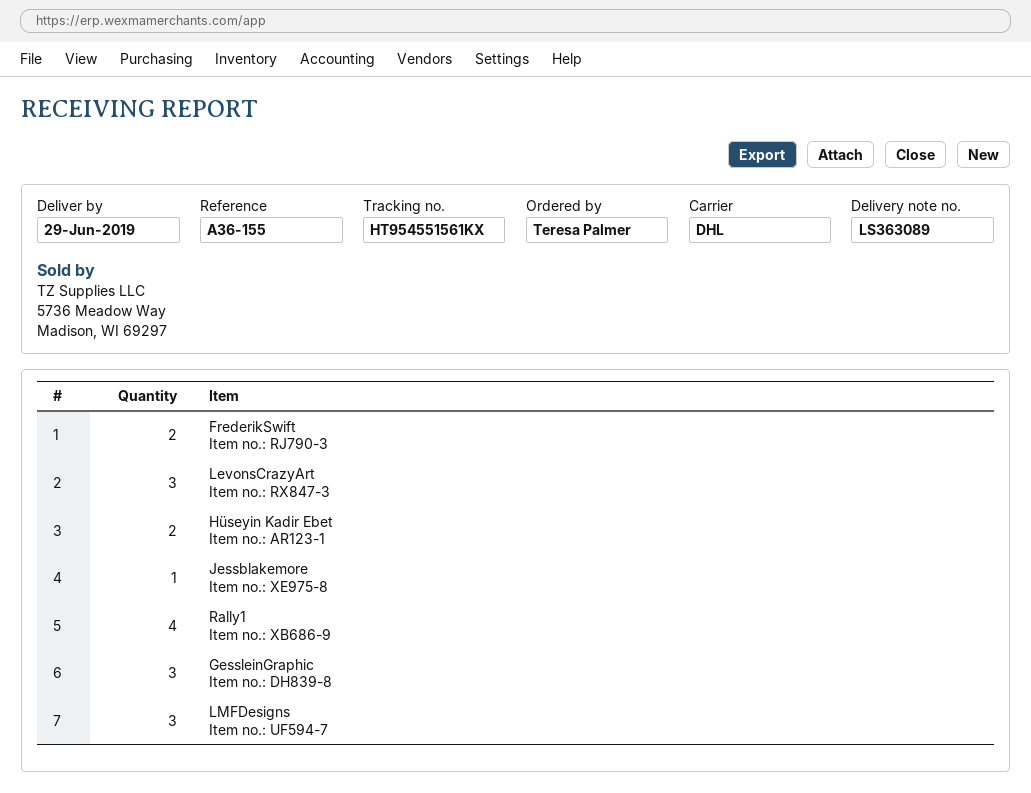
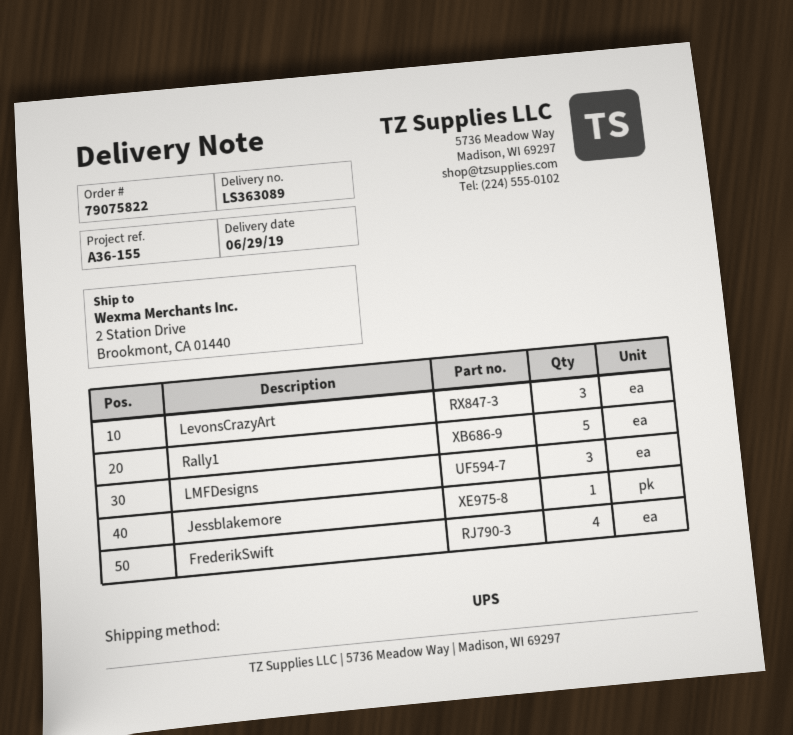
shipping method: DHL -> UPS
FrederikSwift: 2 -> 4
Hüseyin Kadir Ebet: 2 -> none
Rally1: 4 -> 5
GessleinGraphic: 3 -> none

